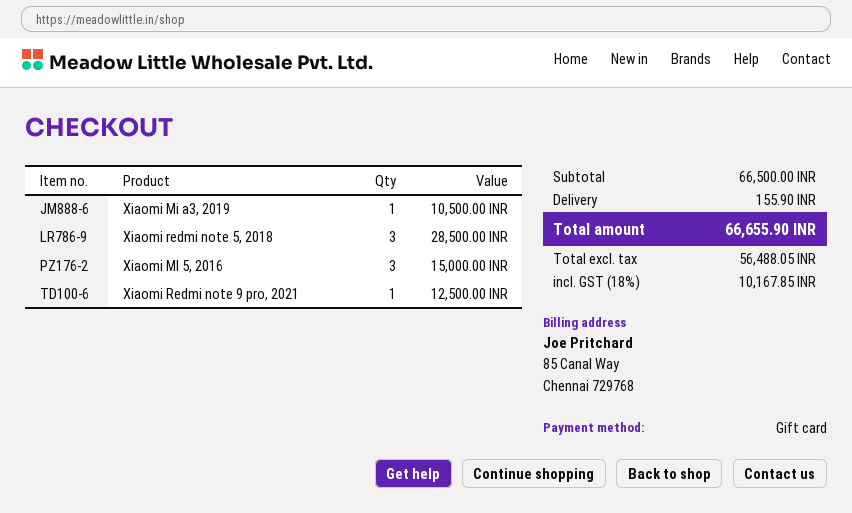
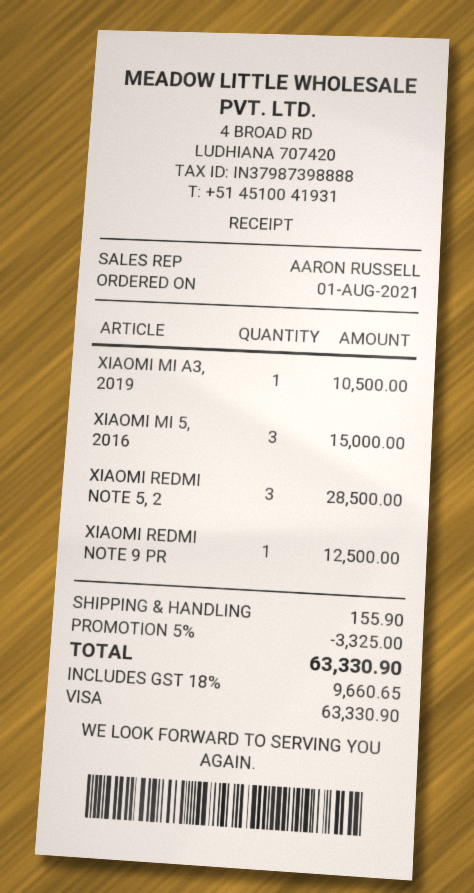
payment method: gift card -> Visa
discount: none -> 5% = 3325.00
tax: 18% = 10167.85 -> 18% = 9660.65
total: 66655.90 -> 63330.90

